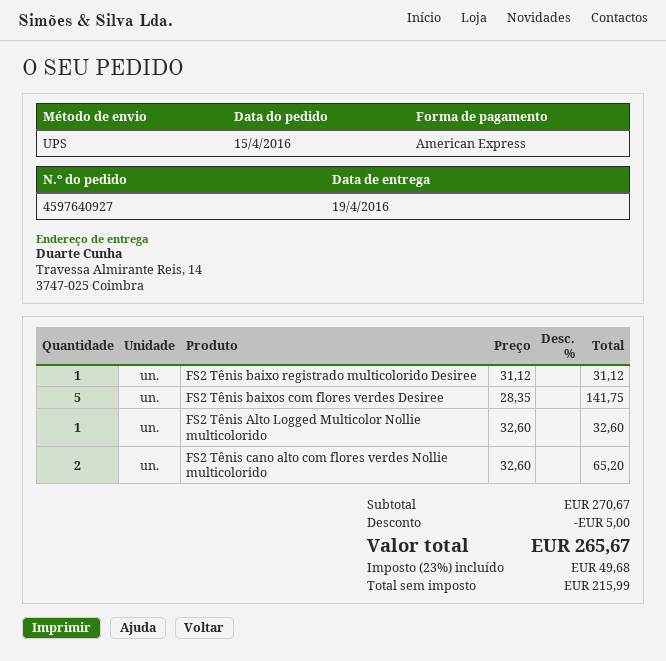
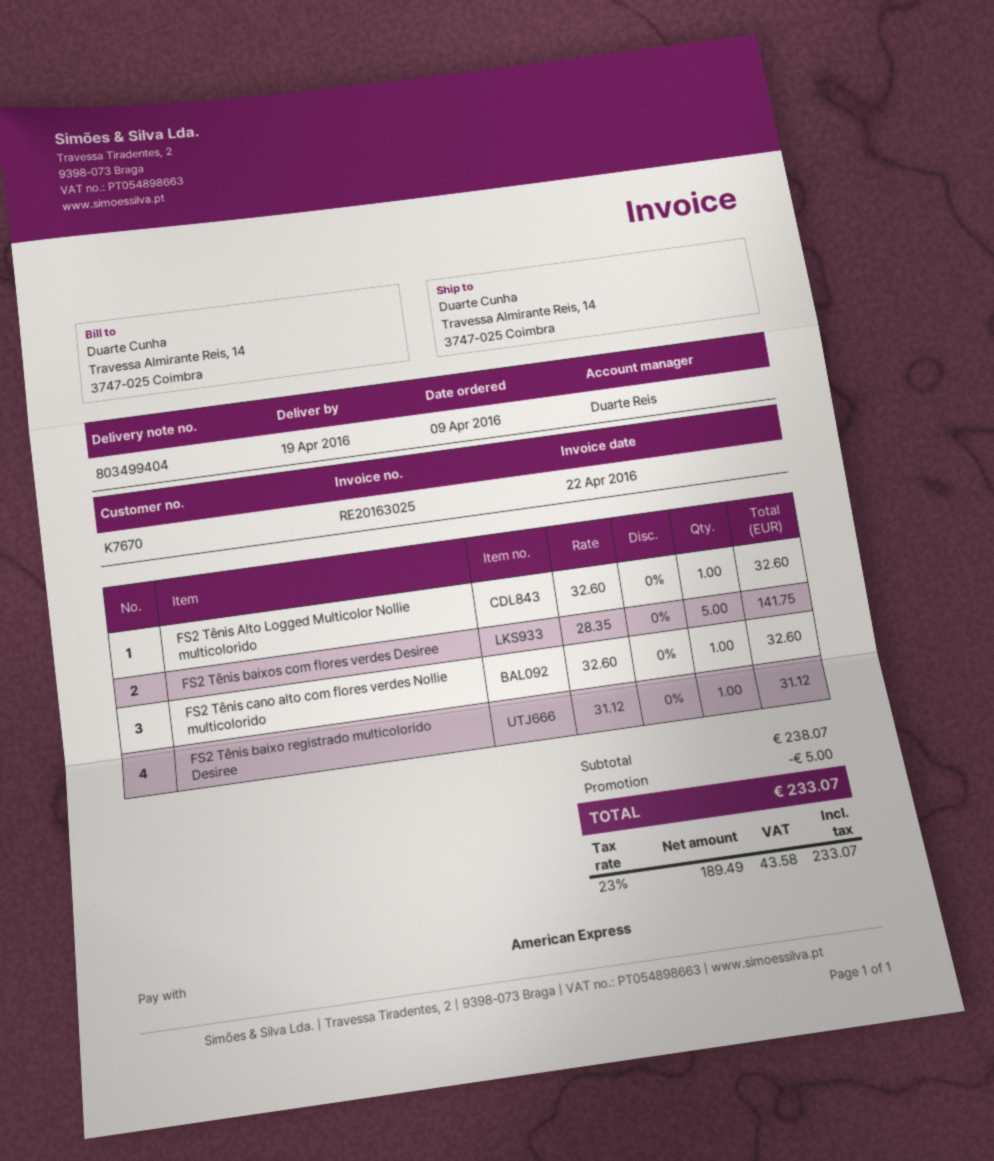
order date: 2016-04-15 -> 2016-04-09
FS2 Tênis cano alto com flores verdes Nollie multicolorido: 2 x 32.60 = 65.20 -> 1 x 32.60 = 32.60
subtotal: 270.67 -> 238.07
net: 215.99 -> 189.49
tax: 23% = 49.68 -> 23% = 43.58
total: 265.67 -> 233.07

